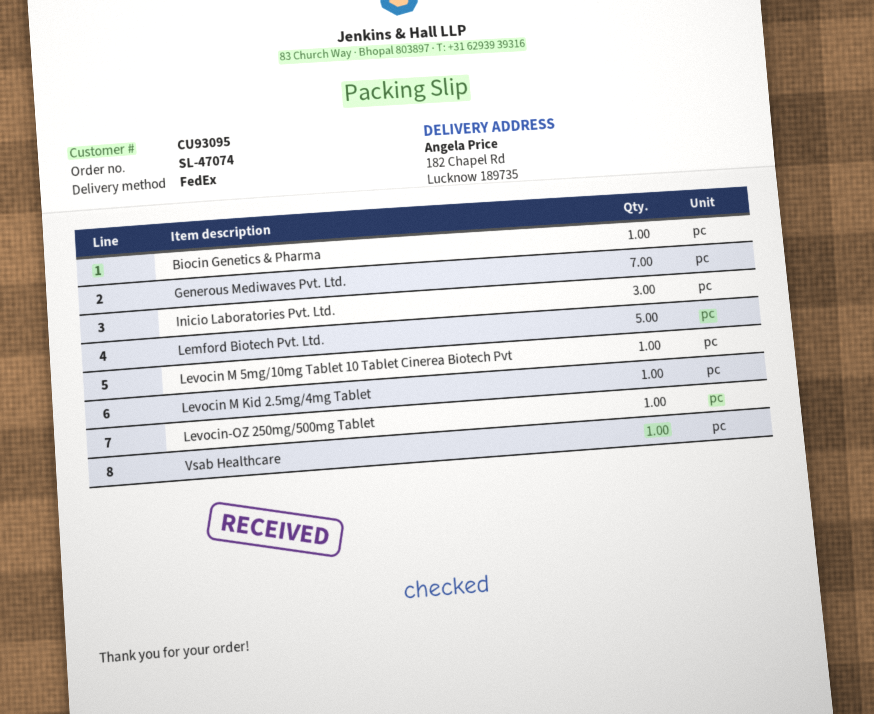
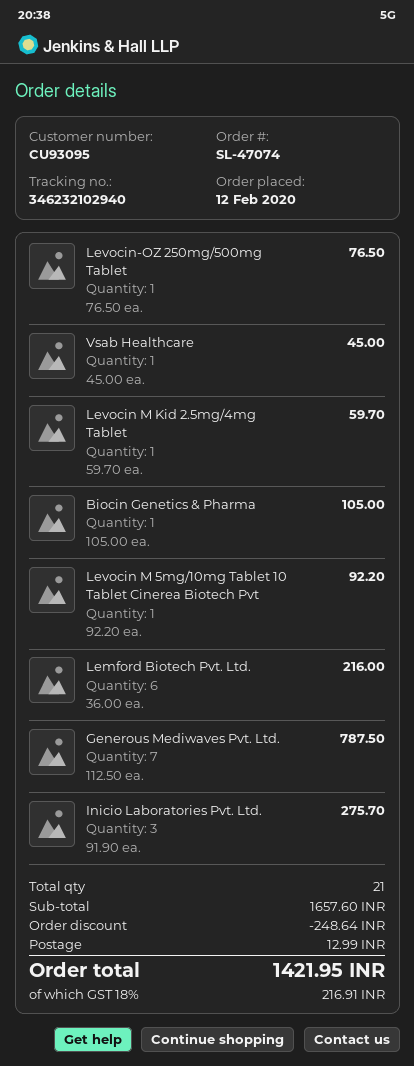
Lemford Biotech Pvt. Ltd.: 5 -> 6

